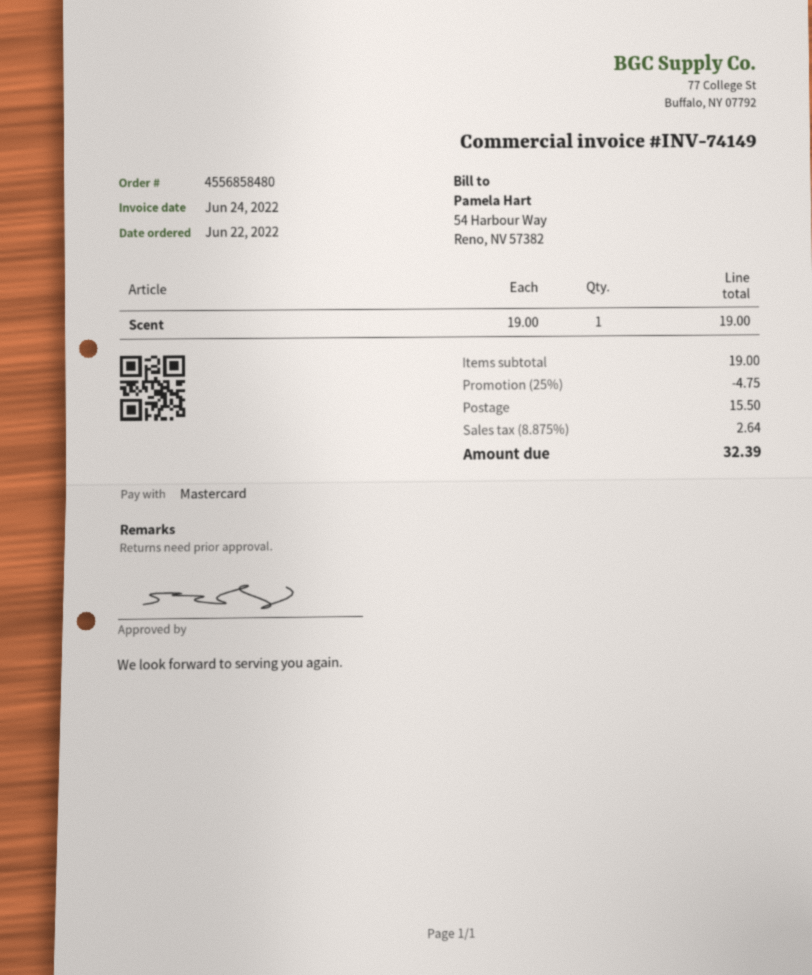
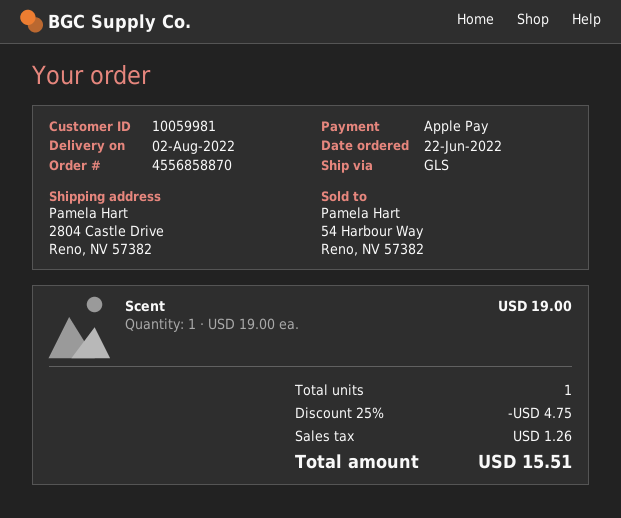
order number: 4556858480 -> 4556858870
payment method: Mastercard -> Apple Pay
shipping: 15.50 -> none
tax: 2.64 -> 1.26
total: 32.39 -> 15.51

